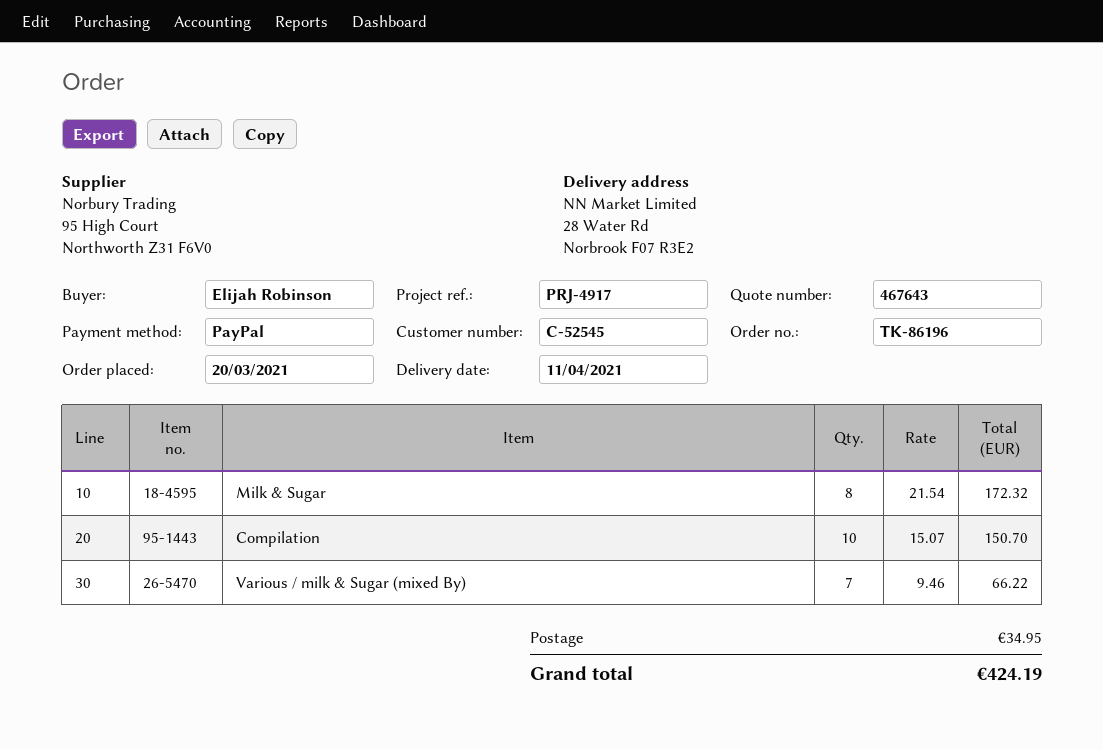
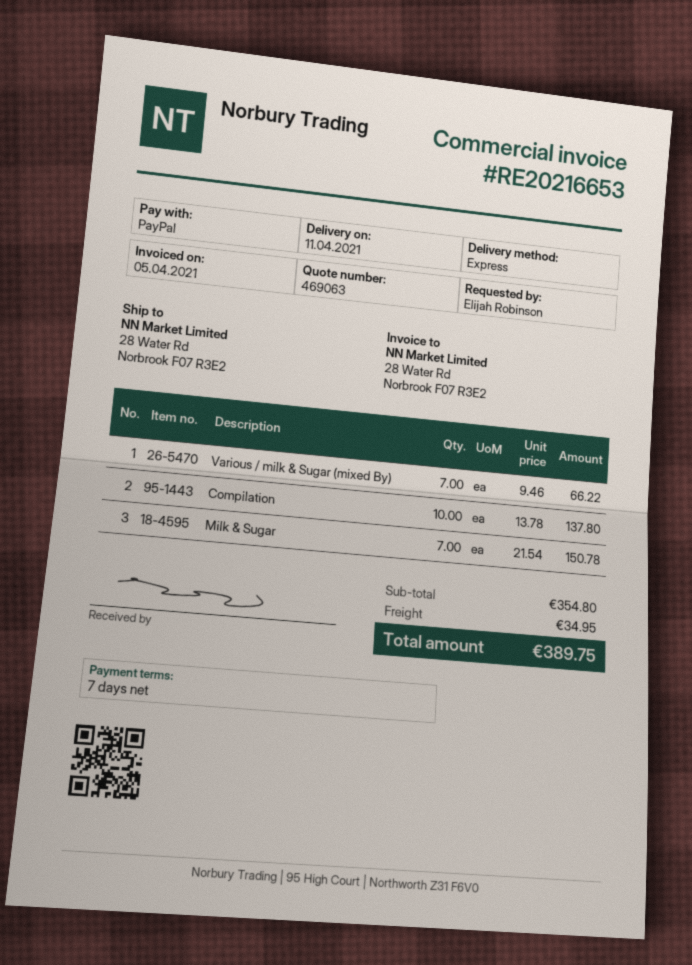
quote number: 467643 -> 469063
Milk & Sugar: 8 x 21.54 = 172.32 -> 7 x 21.54 = 150.78
Compilation: 10 x 15.07 = 150.70 -> 10 x 13.78 = 137.80
total: 424.19 -> 389.75

